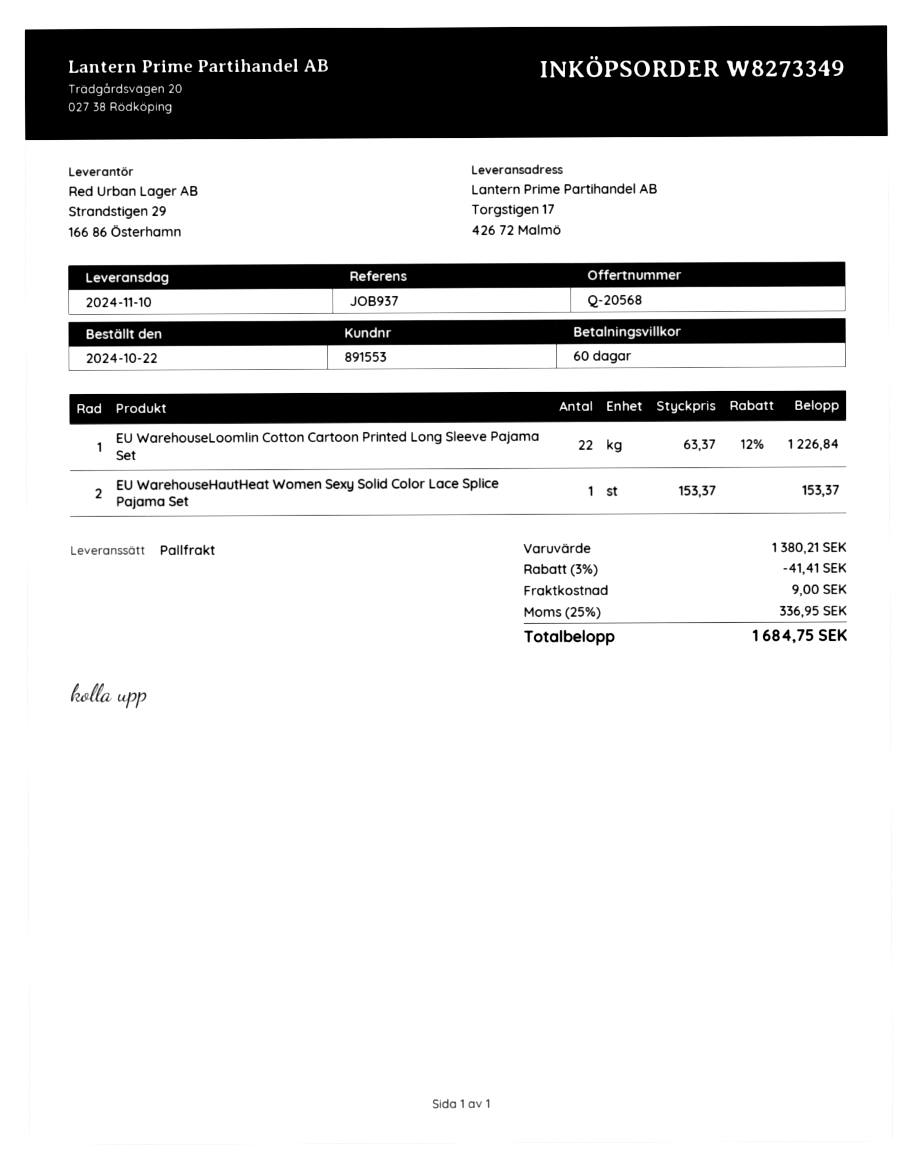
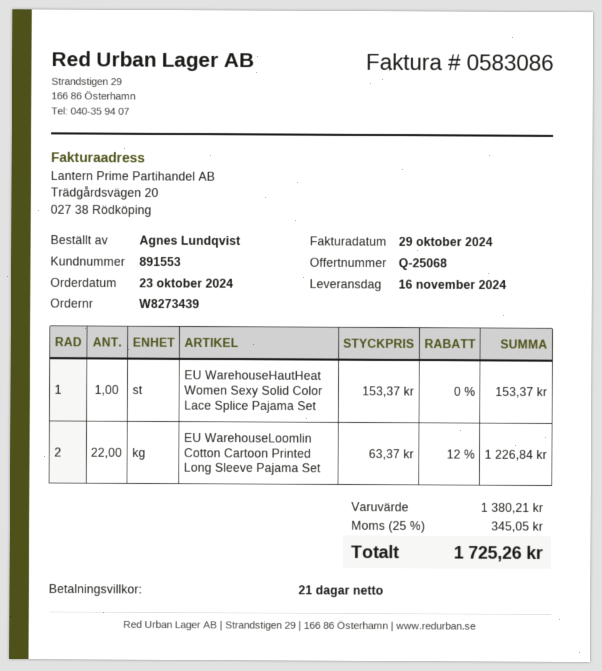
quote number: Q-20568 -> Q-25068
order number: W8273349 -> W8273439
order date: 2024-10-22 -> 2024-10-23
delivery date: 2024-11-10 -> 2024-11-16
payment terms: 60 days -> 21 days
discount: 3% = 41.41 -> none
shipping: 9.00 -> none
tax: 25% = 336.95 -> 25% = 345.05
total: 1684.75 -> 1725.26

